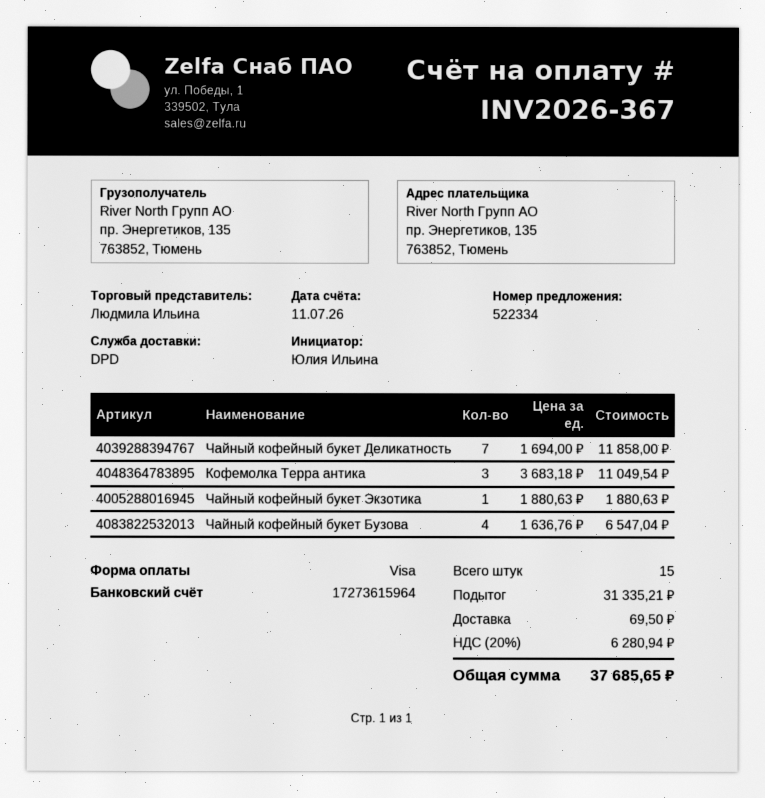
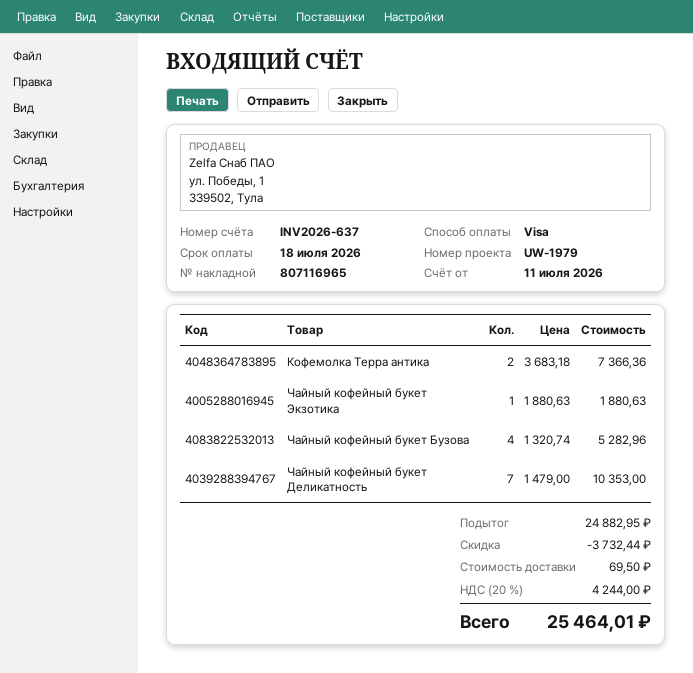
invoice number: INV2026-367 -> INV2026-637
Чайный кофейный букет Деликатность: 7 x 1694.00 = 11858.00 -> 7 x 1479.00 = 10353.00
Кофемолка Терра антика: 3 x 3683.18 = 11049.54 -> 2 x 3683.18 = 7366.36
Чайный кофейный букет Бузова: 4 x 1636.76 = 6547.04 -> 4 x 1320.74 = 5282.96
subtotal: 31335.21 -> 24882.95
discount: none -> 3732.44
tax: 20% = 6280.94 -> 20% = 4244.00
total: 37685.65 -> 25464.01

